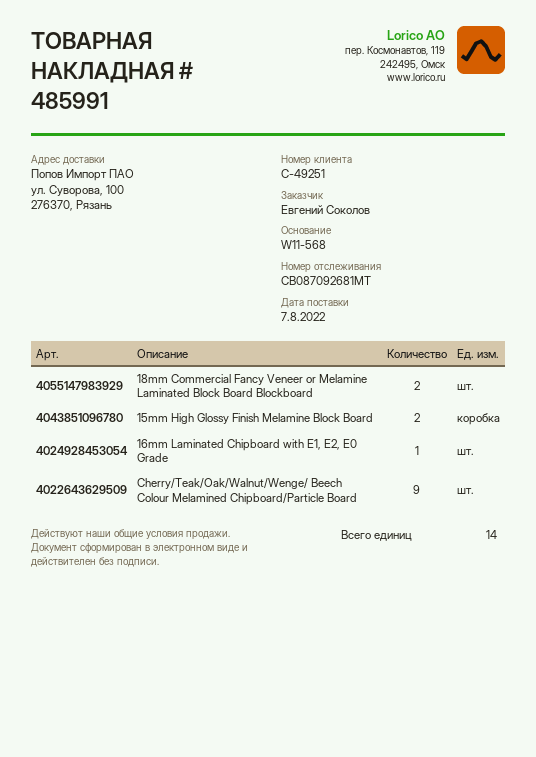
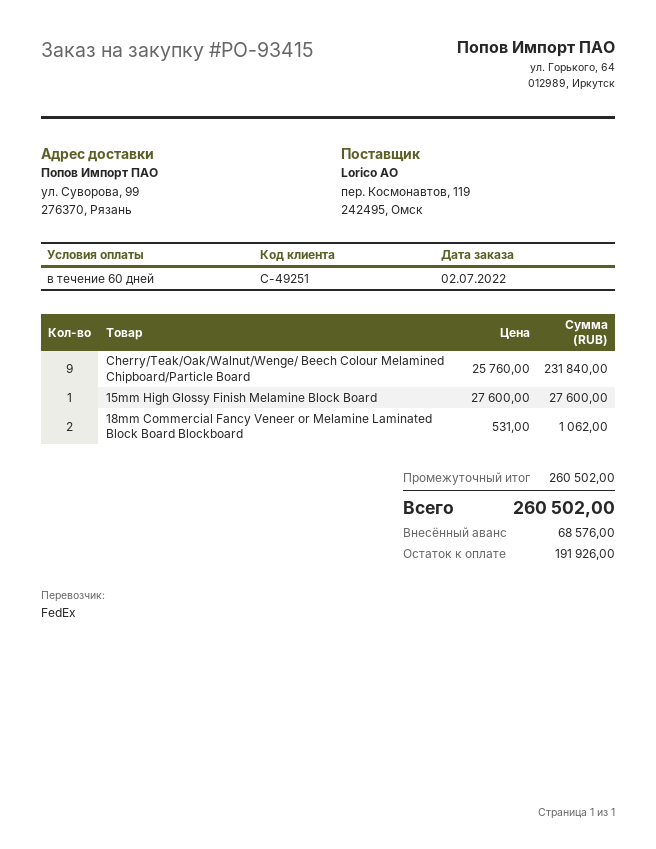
ship to: ул. Суворова, 100, 276370, Рязань -> ул. Суворова, 99, 276370, Рязань
15mm High Glossy Finish Melamine Block Board: 2 -> 1
16mm Laminated Chipboard with E1, E2, E0 Grade: 1 -> none

